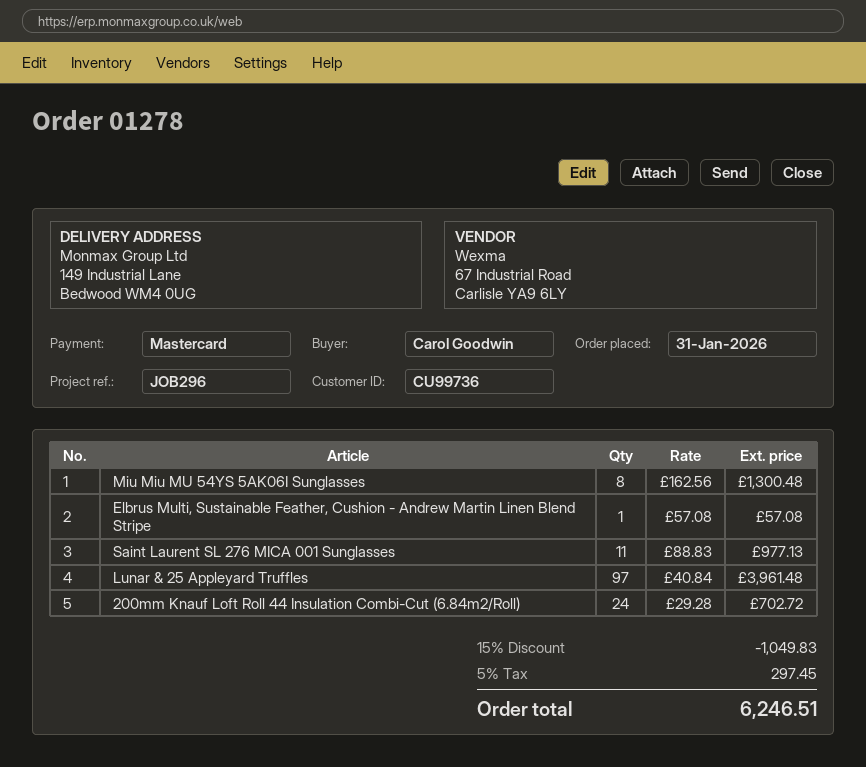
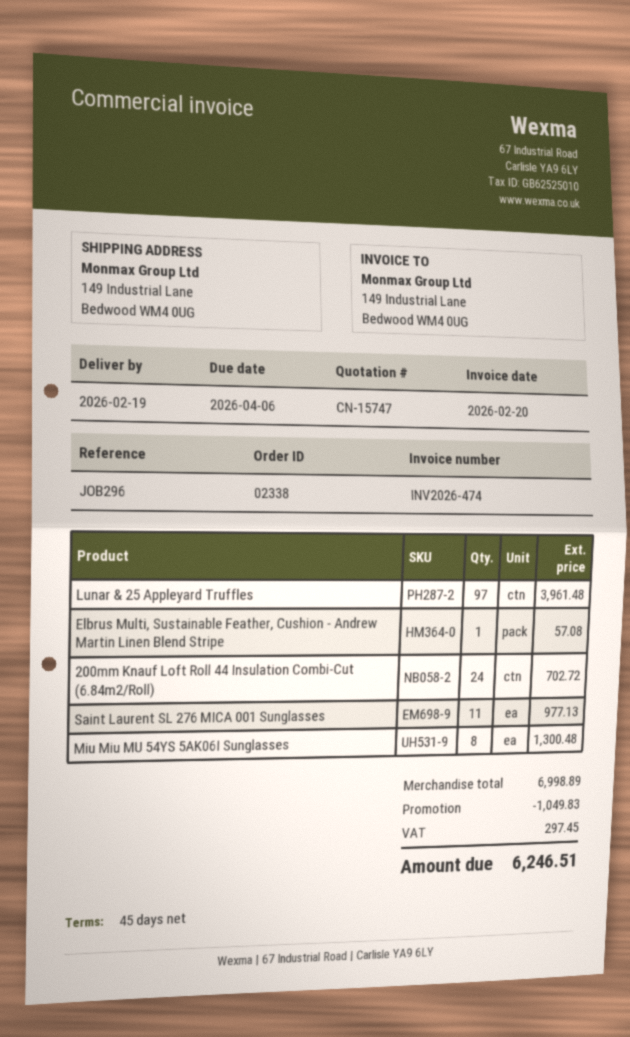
order number: 01278 -> 02338

